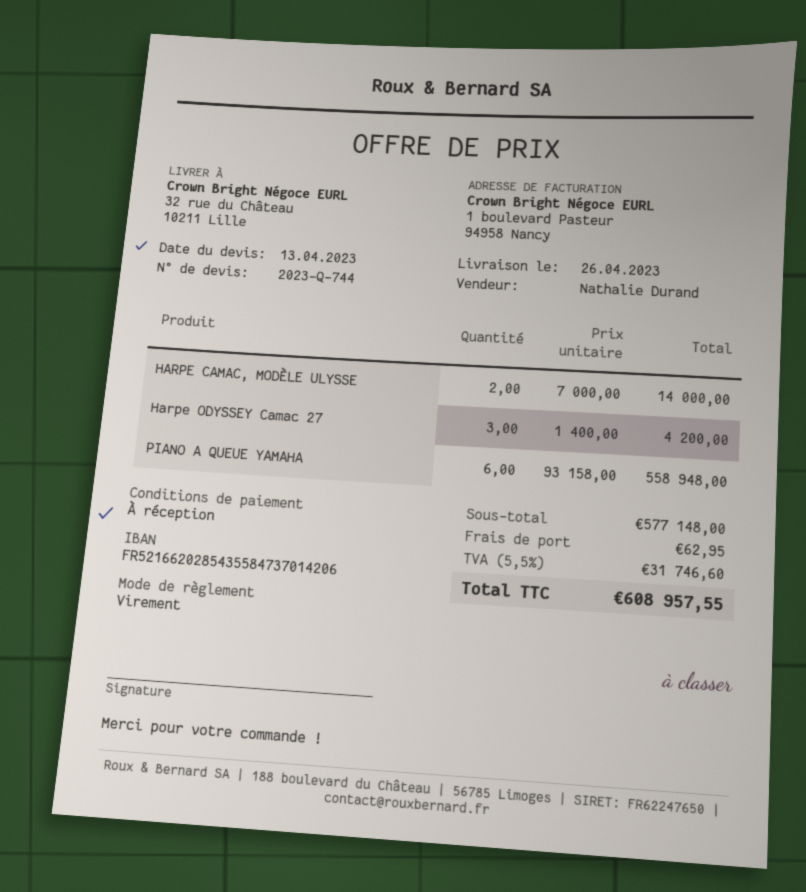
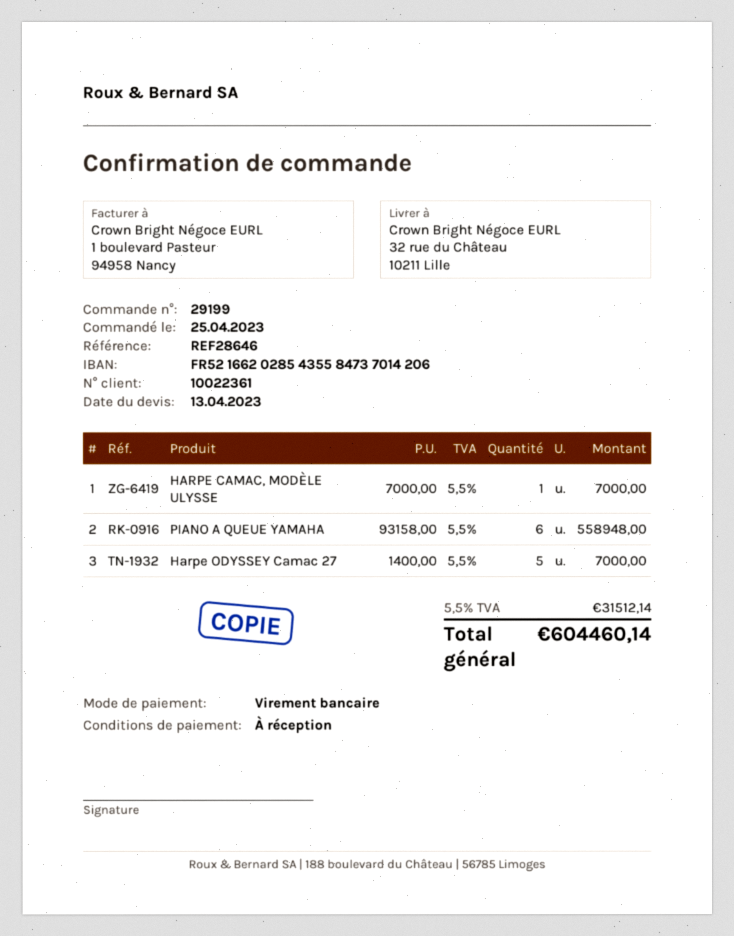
HARPE CAMAC, MODÈLE ULYSSE: 2 x 7000.00 = 14000.00 -> 1 x 7000.00 = 7000.00
Harpe ODYSSEY Camac 27: 3 x 1400.00 = 4200.00 -> 5 x 1400.00 = 7000.00
shipping: 62.95 -> none
tax: 5.5% = 31746.60 -> 5.5% = 31512.14
total: 608957.55 -> 604460.14

